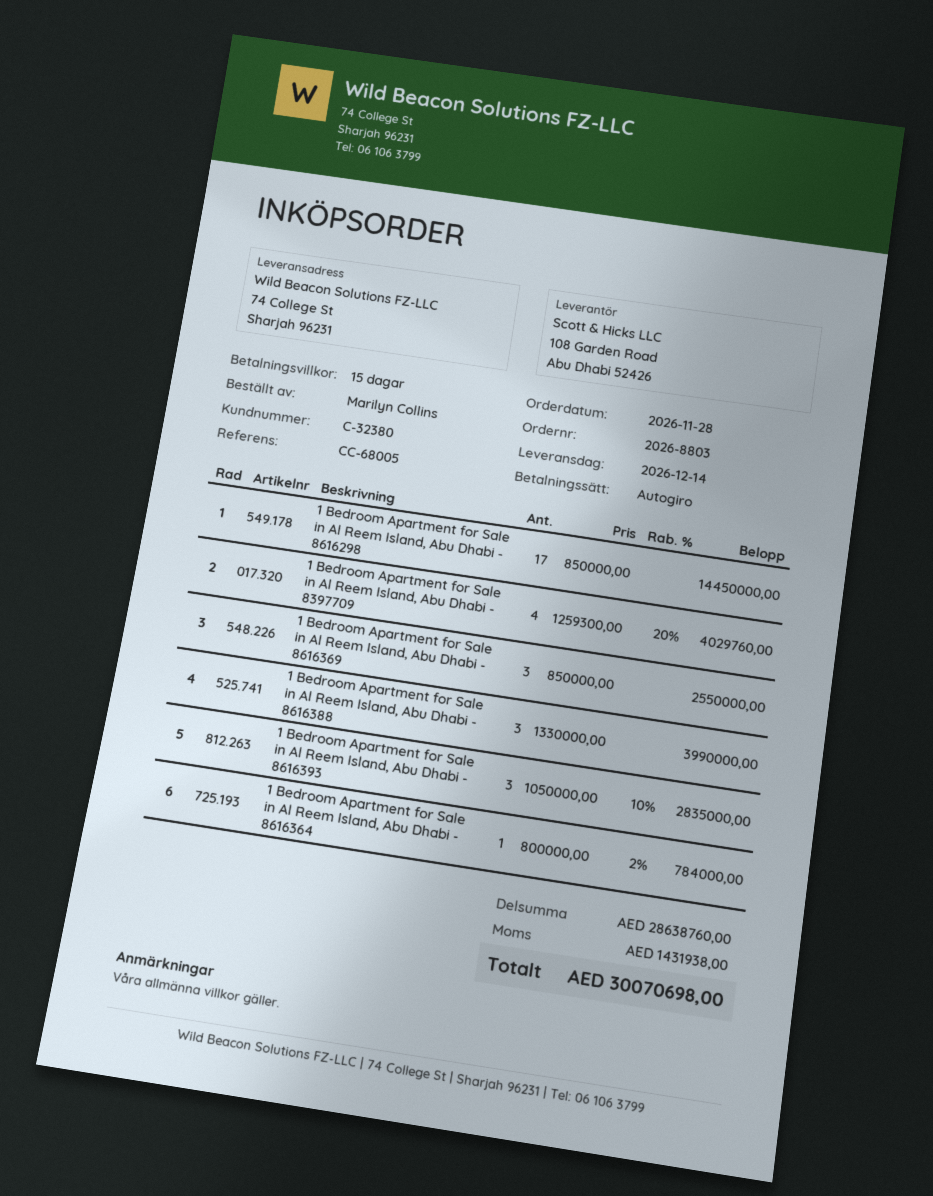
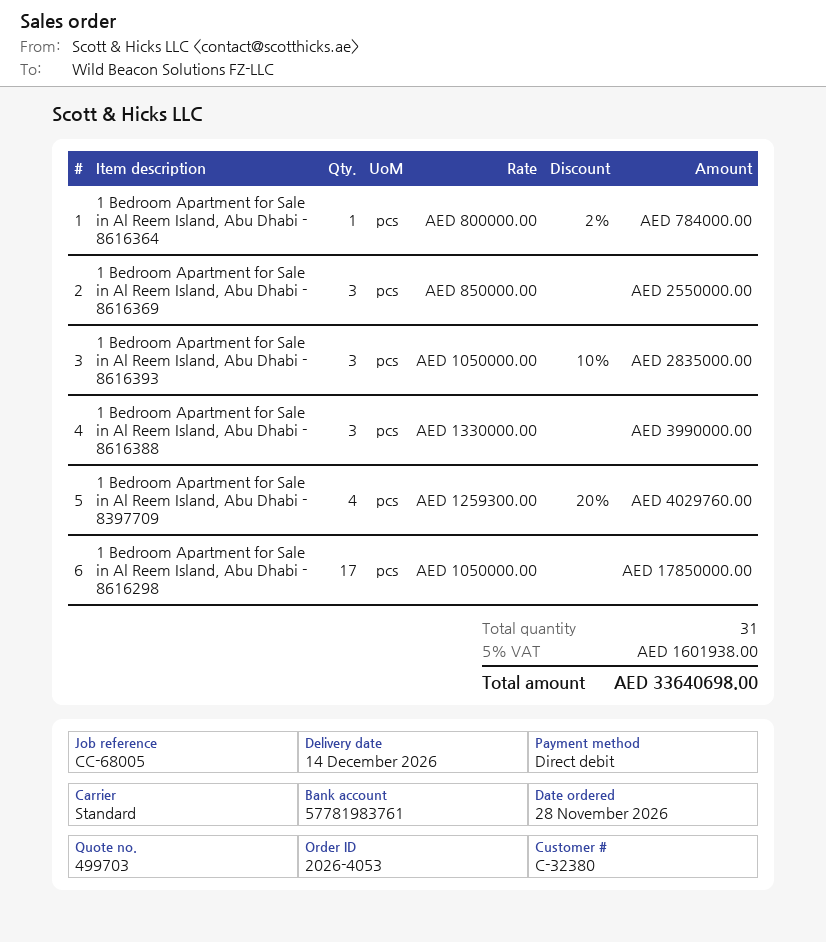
order number: 2026-8803 -> 2026-4053
1 Bedroom Apartment for Sale in Al Reem Island, Abu Dhabi - 8616298: 17 x 850000.00 = 14450000.00 -> 17 x 1050000.00 = 17850000.00
tax: 1431938.00 -> 1601938.00
total: 30070698.00 -> 33640698.00

